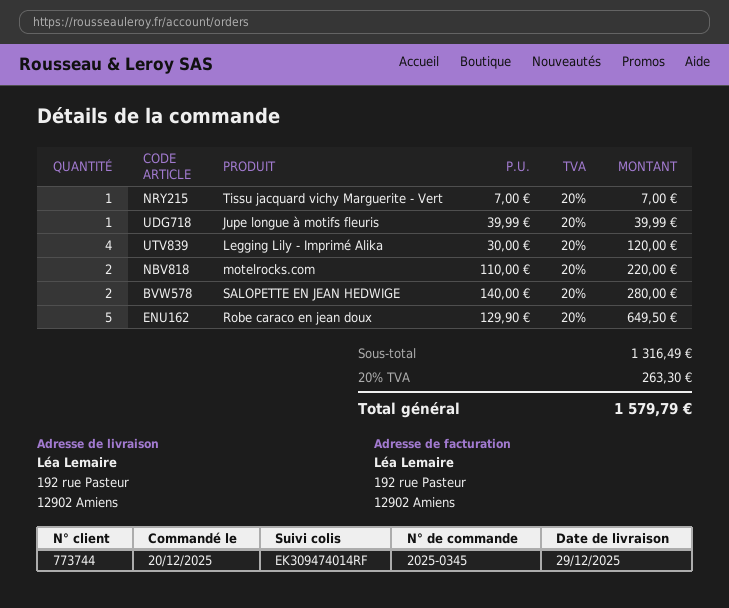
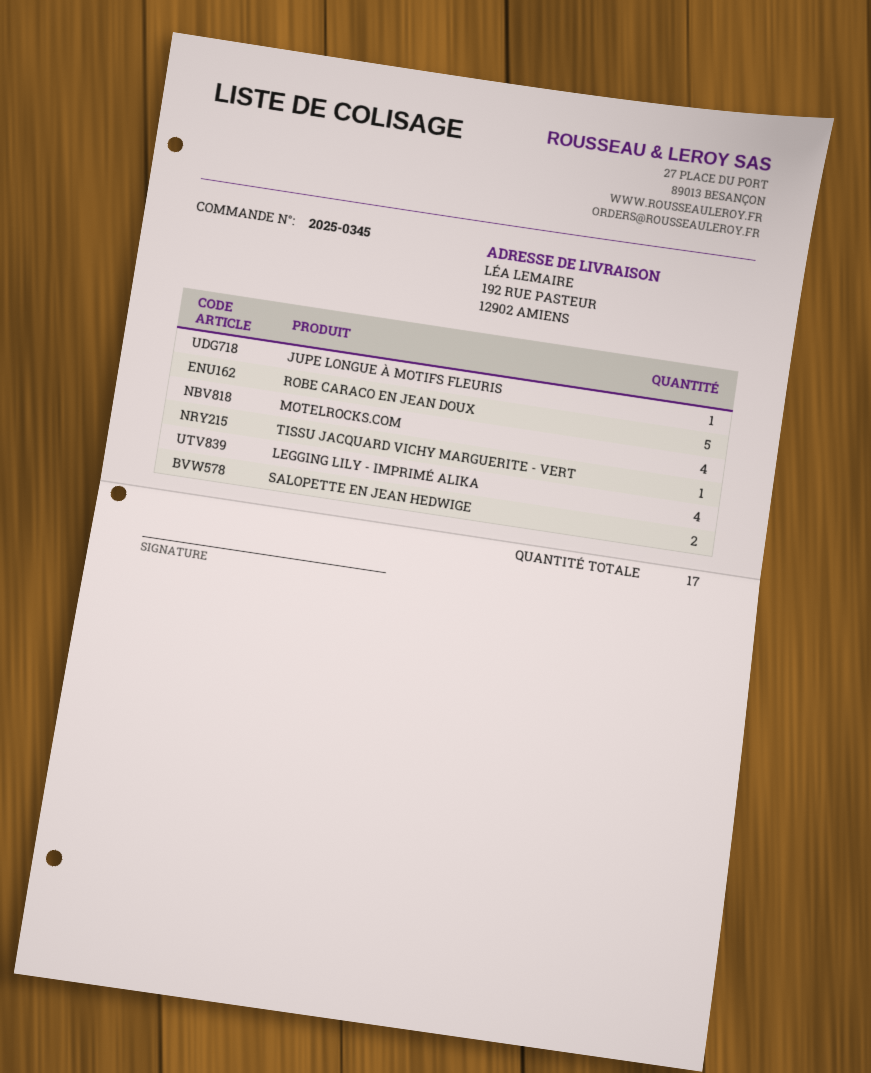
motelrocks.com: 2 -> 4

